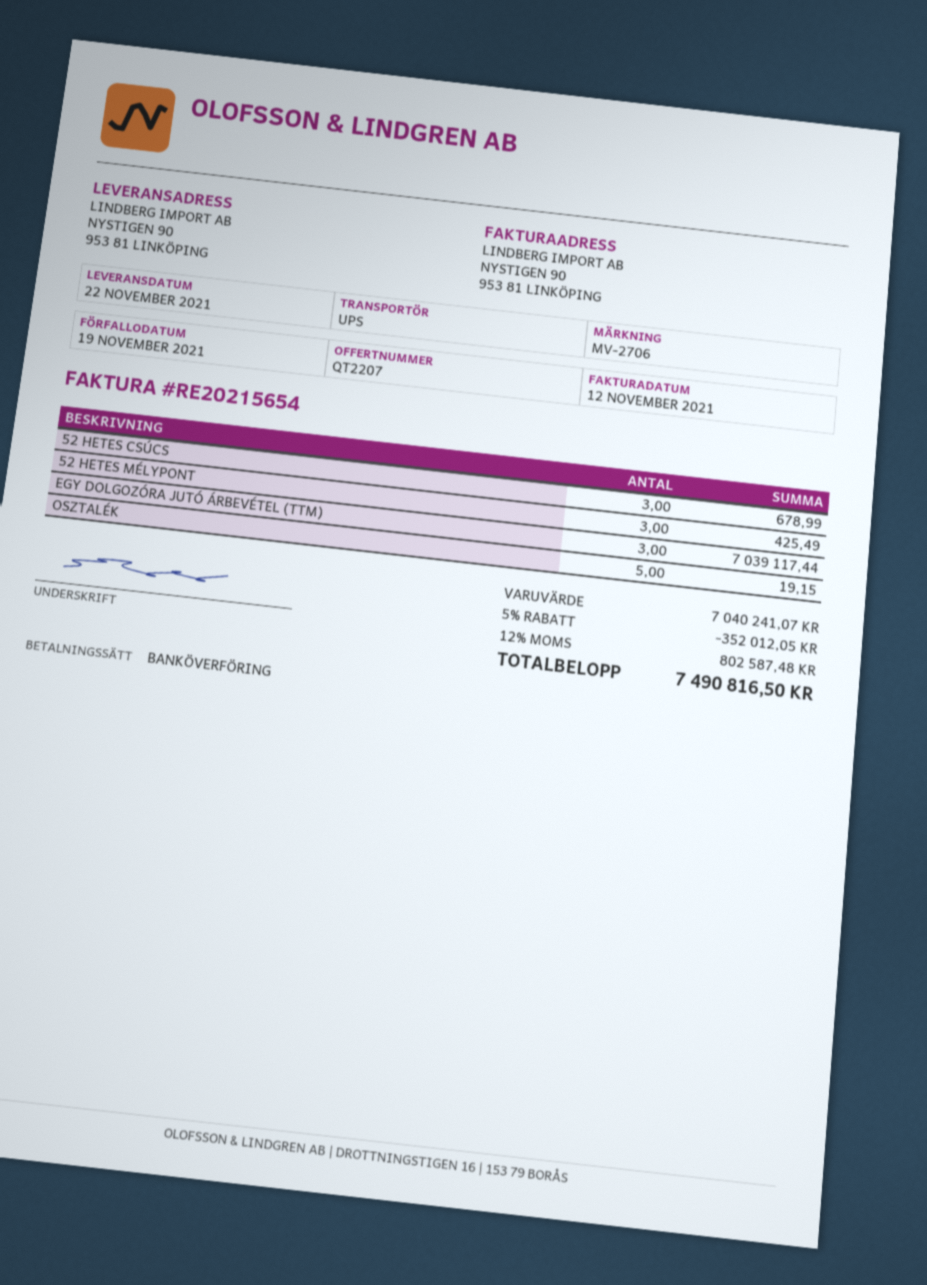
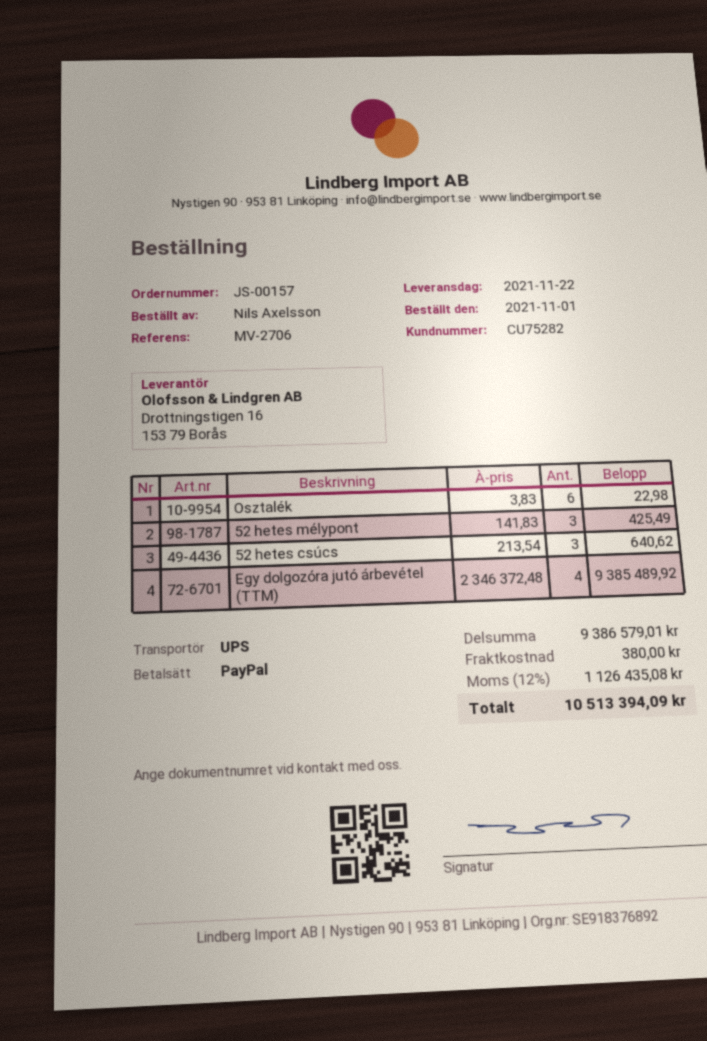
payment method: bank transfer -> PayPal
52 HETES CSÚCS: 3 for 678.99 -> 3 for 640.62
EGY DOLGOZÓRA JUTÓ ÁRBEVÉTEL (TTM): 3 for 7039117.44 -> 4 for 9385489.92
OSZTALÉK: 5 for 19.15 -> 6 for 22.98
subtotal: 7040241.07 -> 9386579.01
discount: 5% = 352012.05 -> none
shipping: none -> 380.00
tax: 12% = 802587.48 -> 12% = 1126435.08
total: 7490816.50 -> 10513394.09

